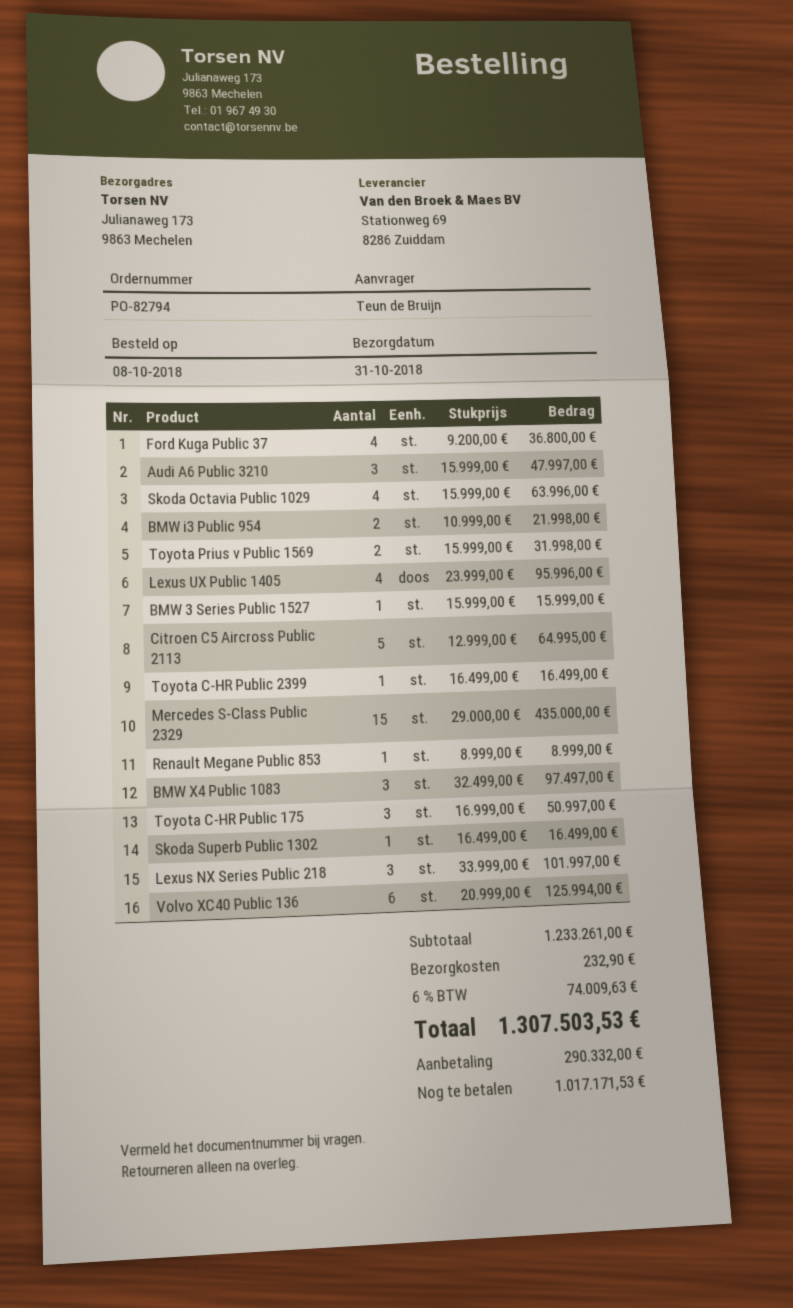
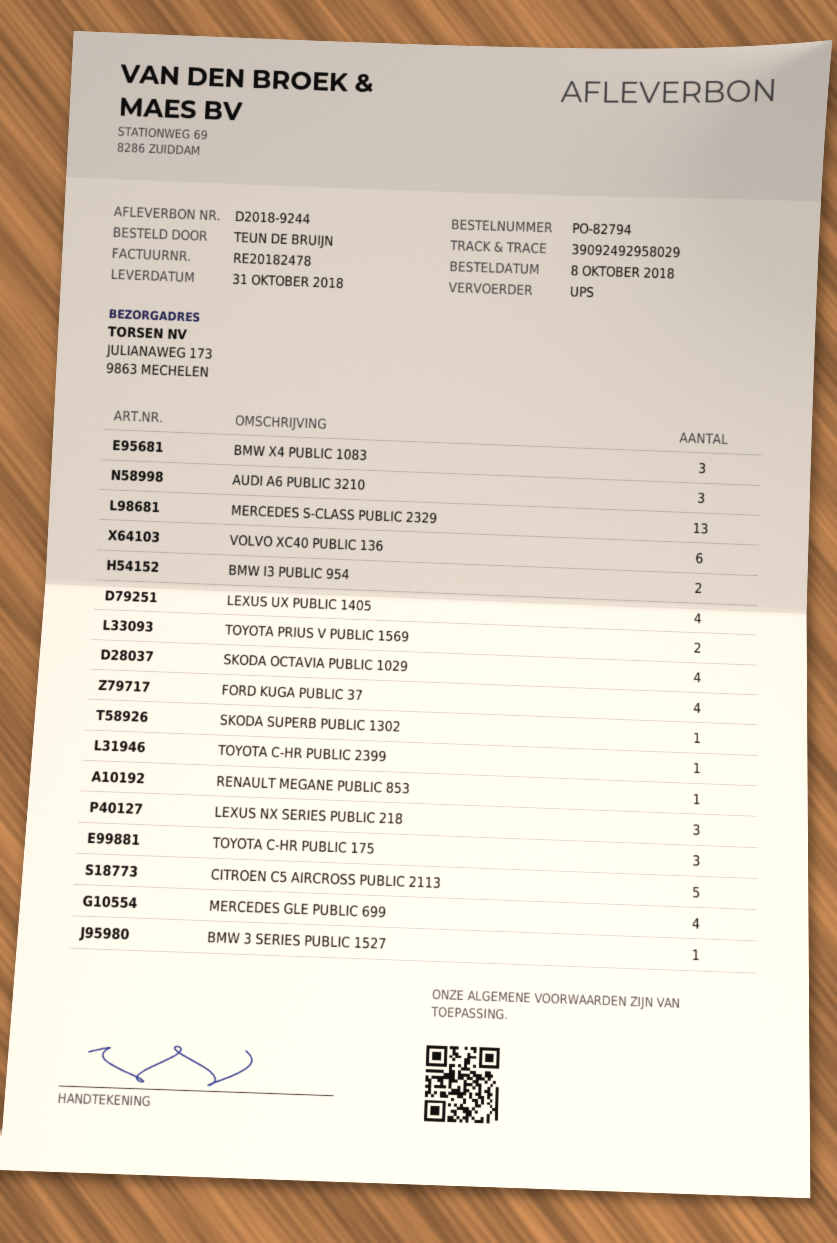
Mercedes S-Class Public 2329: 15 -> 13
MERCEDES GLE PUBLIC 699: none -> 4

